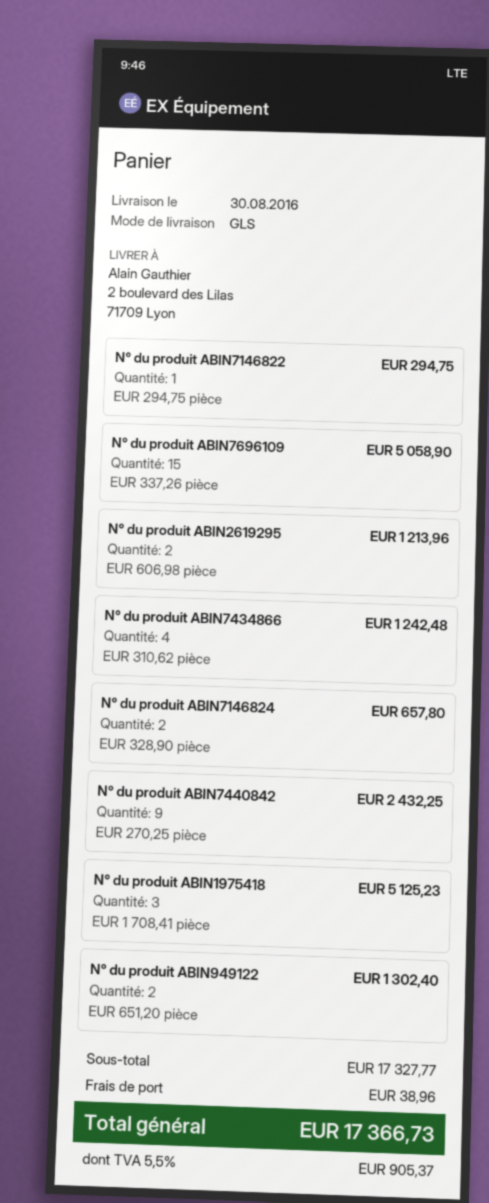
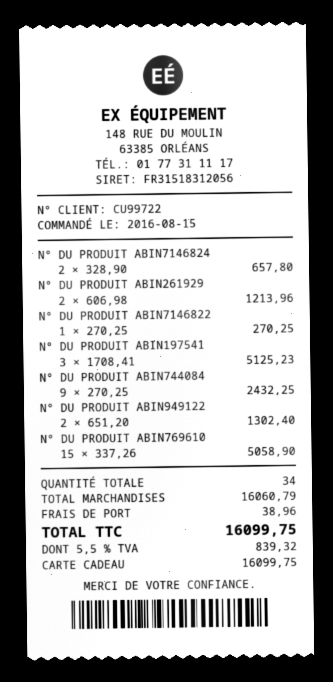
N° du produit ABIN7146822: 1 x 294.75 = 294.75 -> 1 x 270.25 = 270.25
N° du produit ABIN7434866: 4 x 310.62 = 1242.48 -> none
subtotal: 17327.77 -> 16060.79
tax: 5.5% = 905.37 -> 5.5% = 839.32
total: 17366.73 -> 16099.75

